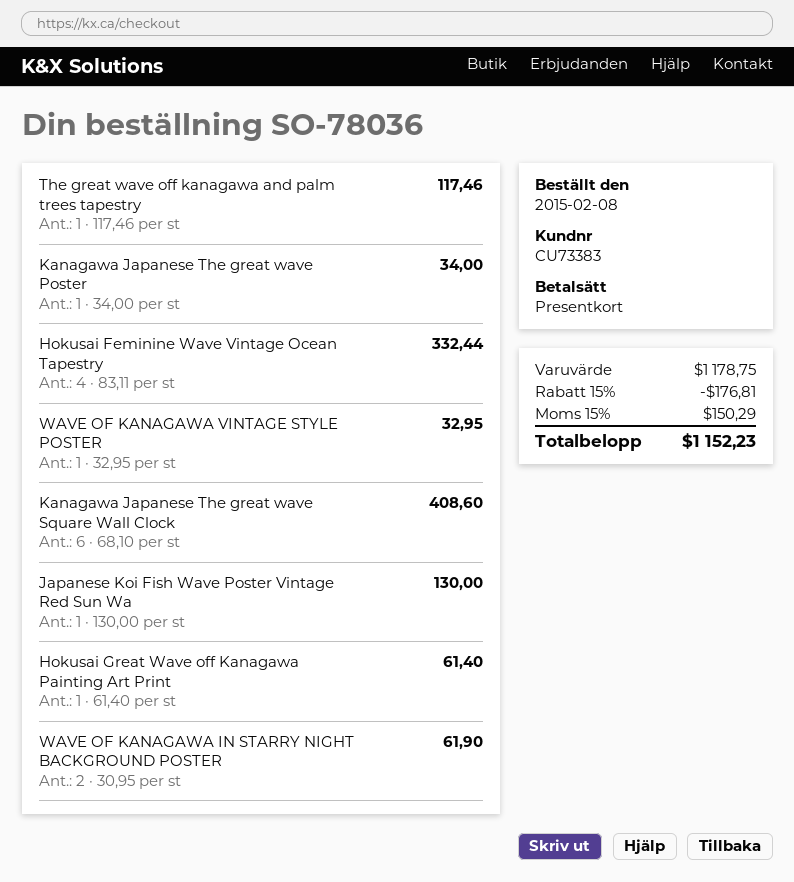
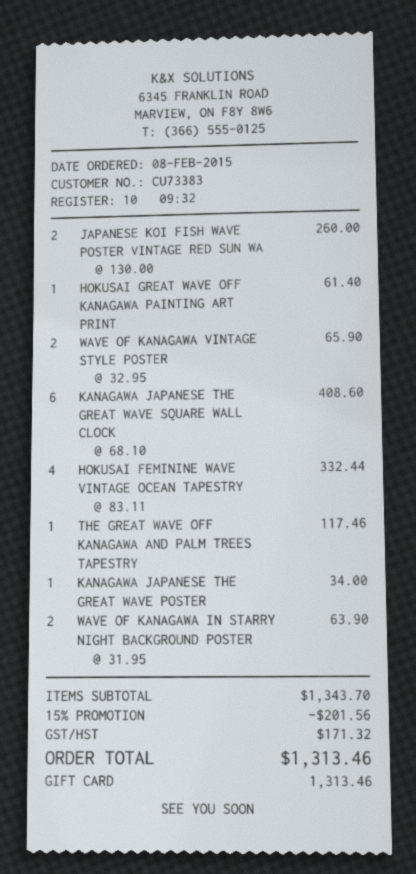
WAVE OF KANAGAWA VINTAGE STYLE POSTER: 1 x 32.95 = 32.95 -> 2 x 32.95 = 65.90
Japanese Koi Fish Wave Poster Vintage Red Sun Wa: 1 x 130.00 = 130.00 -> 2 x 130.00 = 260.00
WAVE OF KANAGAWA IN STARRY NIGHT BACKGROUND POSTER: 2 x 30.95 = 61.90 -> 2 x 31.95 = 63.90
subtotal: 1178.75 -> 1343.70
discount: 15% = 176.81 -> 15% = 201.56
tax: 150.29 -> 171.32
total: 1152.23 -> 1313.46

